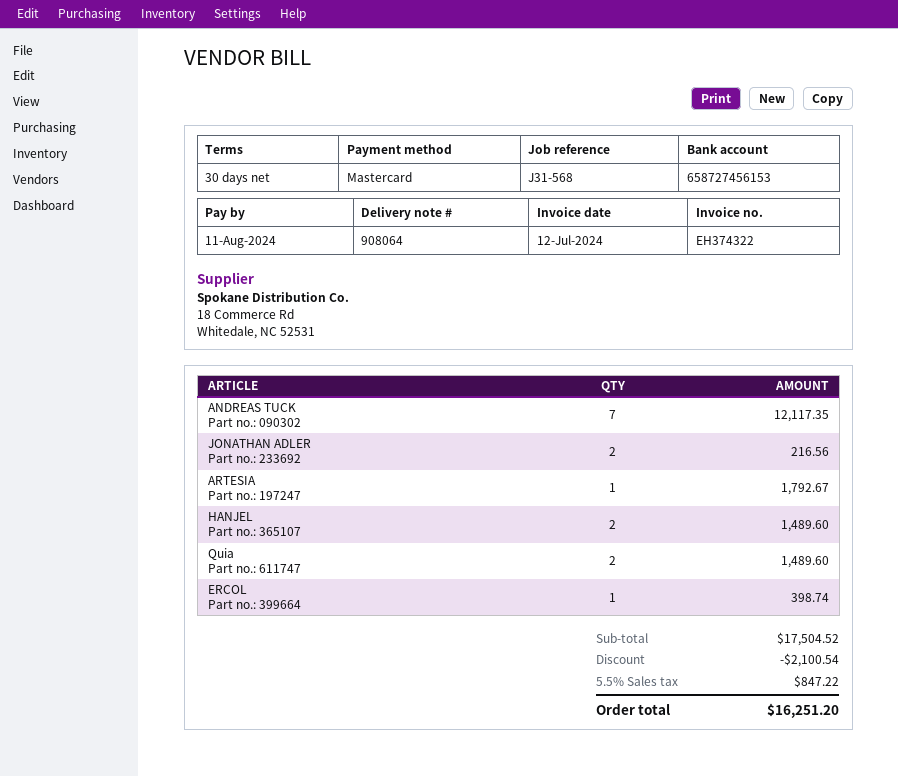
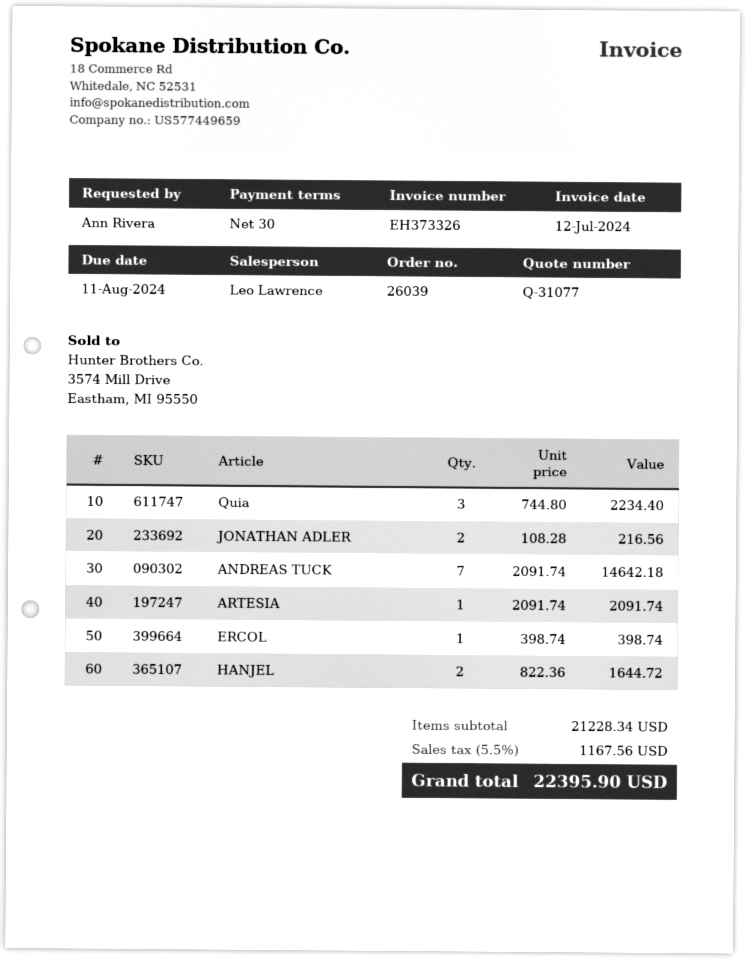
invoice number: EH374322 -> EH373326
ANDREAS TUCK: 7 for 12117.35 -> 7 for 14642.18
ARTESIA: 1 for 1792.67 -> 1 for 2091.74
HANJEL: 2 for 1489.60 -> 2 for 1644.72
Quia: 2 for 1489.60 -> 3 for 2234.40
subtotal: 17504.52 -> 21228.34
discount: 2100.54 -> none
tax: 5.5% = 847.22 -> 5.5% = 1167.56
total: 16251.20 -> 22395.90

